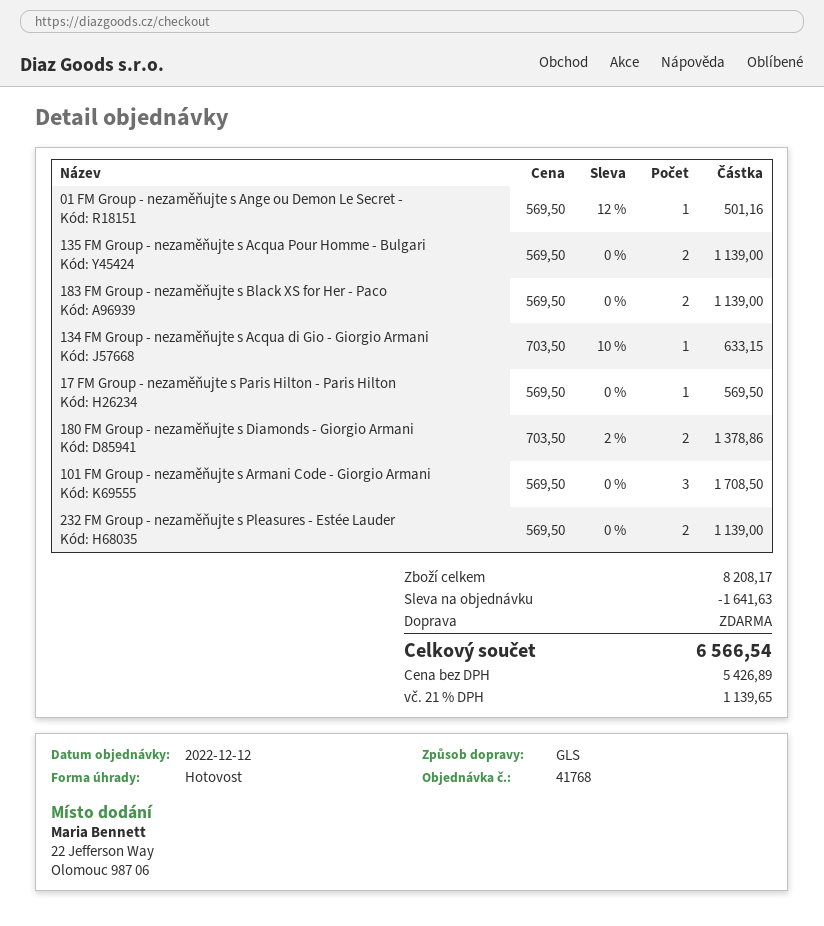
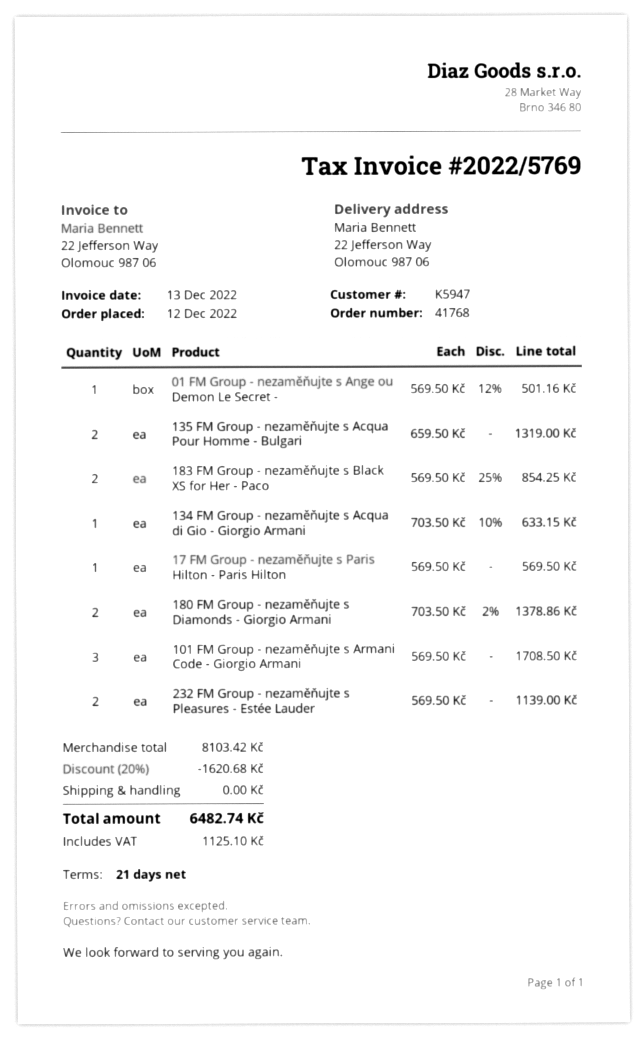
135 FM Group - nezaměňujte s Acqua Pour Homme - Bulgari: 2 x 569.50 = 1139.00 -> 2 x 659.50 = 1319.00
183 FM Group - nezaměňujte s Black XS for Her - Paco: 2 x 569.50 = 1139.00 -> 2 x 569.50 - 25% = 854.25
subtotal: 8208.17 -> 8103.42
discount: 1641.63 -> 1620.68
tax: 1139.65 -> 1125.10
total: 6566.54 -> 6482.74

